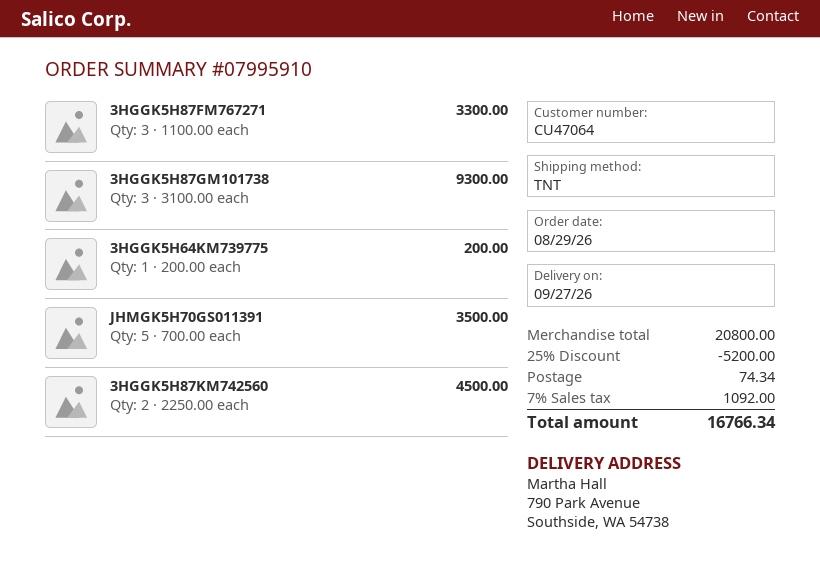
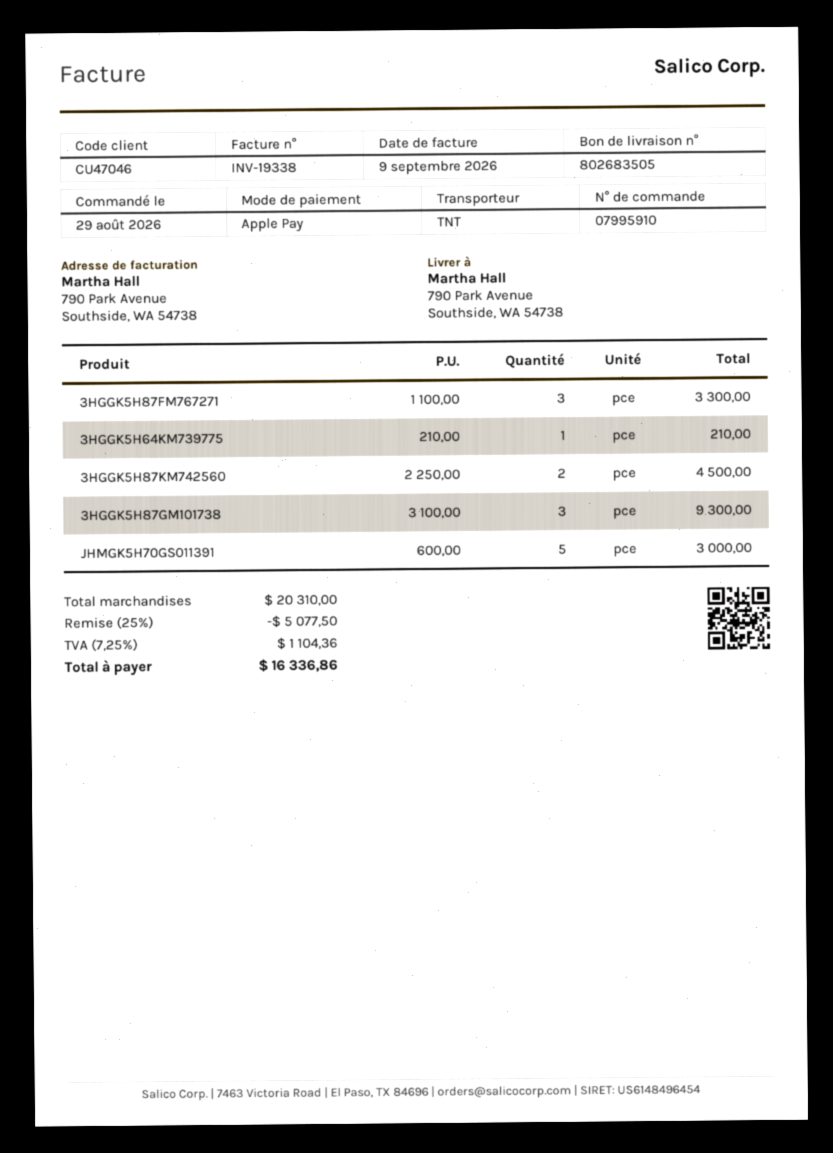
customer number: CU47064 -> CU47046
3HGGK5H64KM739775: 1 x 200.00 = 200.00 -> 1 x 210.00 = 210.00
JHMGK5H70GS011391: 5 x 700.00 = 3500.00 -> 5 x 600.00 = 3000.00
subtotal: 20800.00 -> 20310.00
discount: 25% = 5200.00 -> 25% = 5077.50
shipping: 74.34 -> none
tax: 7% = 1092.00 -> 7.25% = 1104.36
total: 16766.34 -> 16336.86

